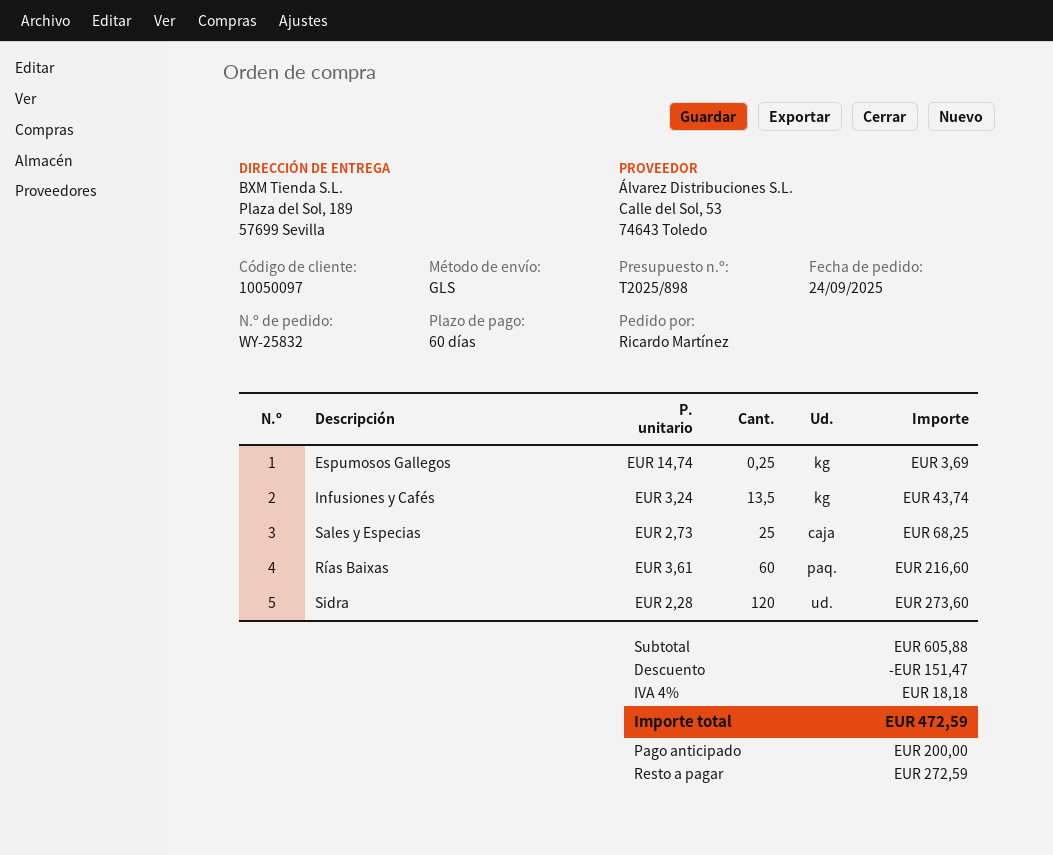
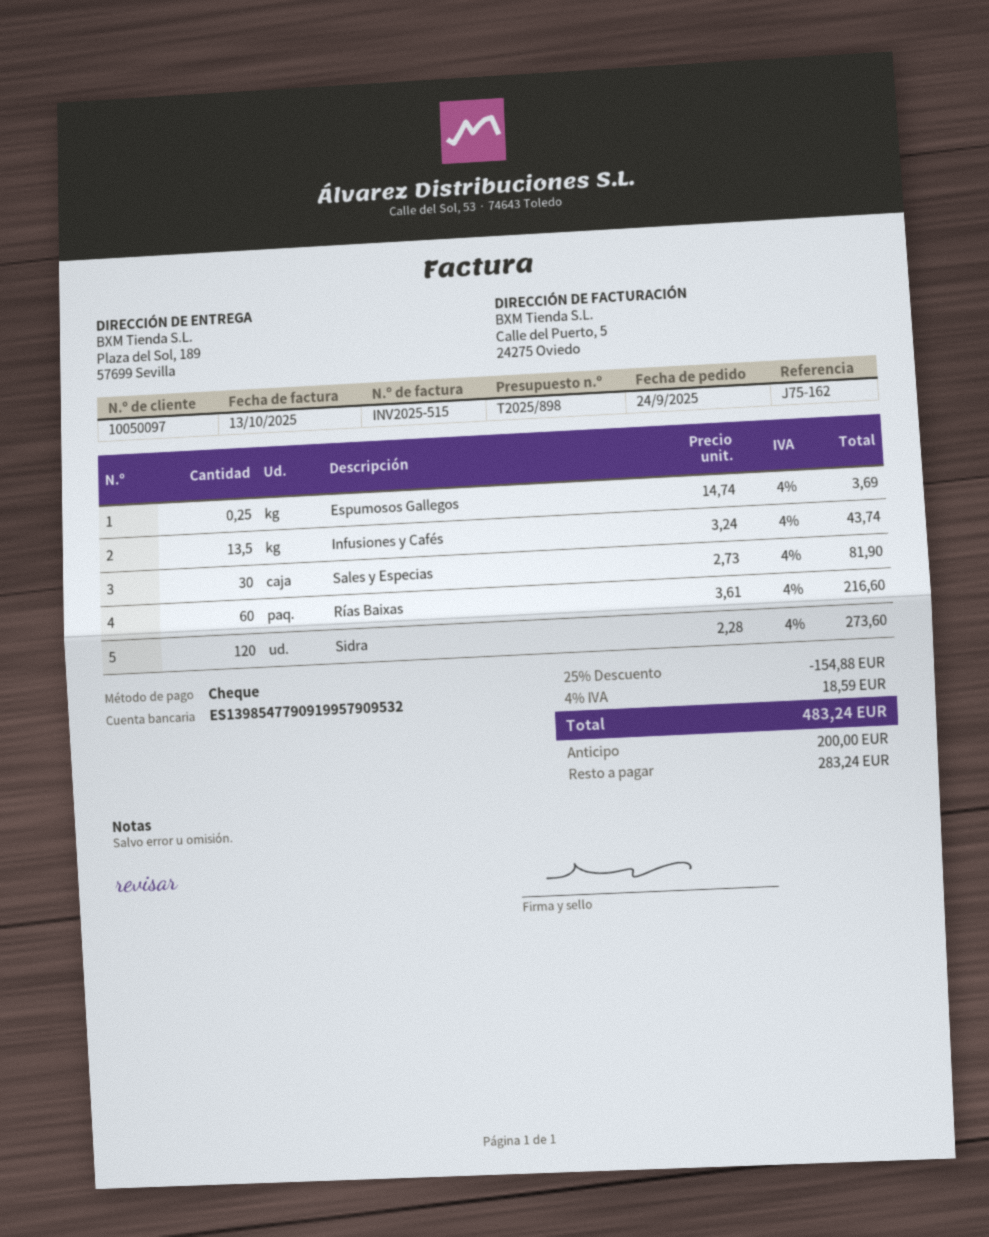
Sales y Especias: 25 x 2.73 = 68.25 -> 30 x 2.73 = 81.90
discount: 151.47 -> 154.88
tax: 4% = 18.18 -> 4% = 18.59
total: 472.59 -> 483.24
balance: 272.59 -> 283.24

